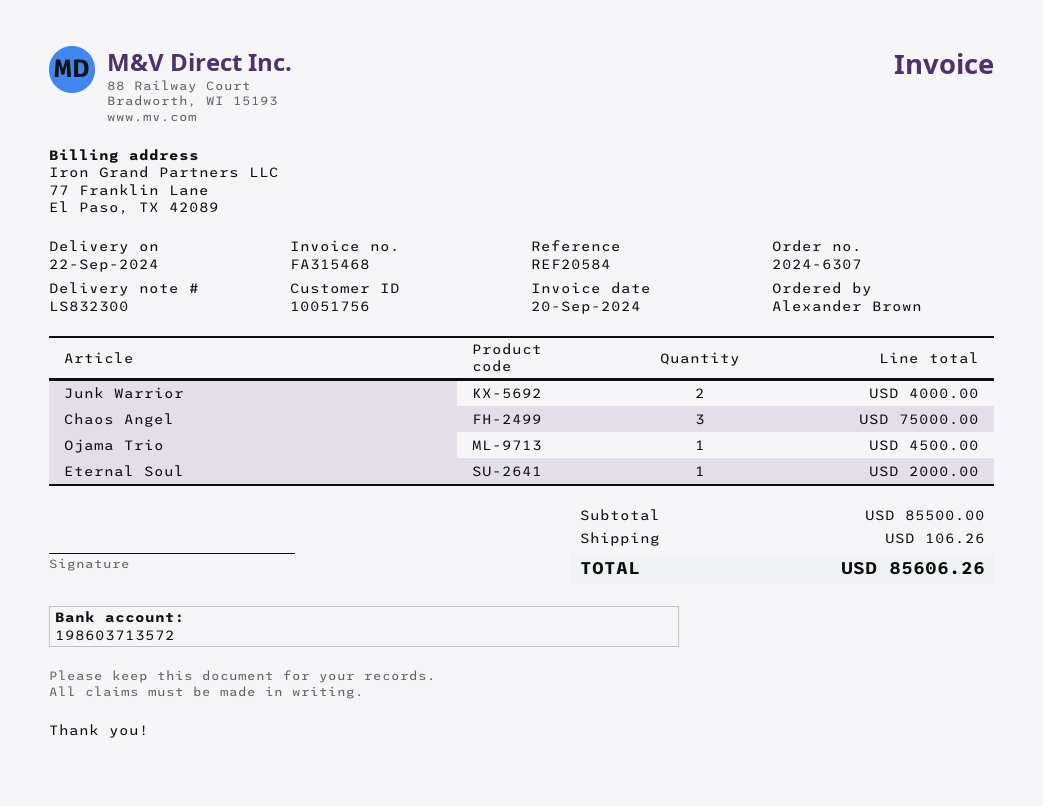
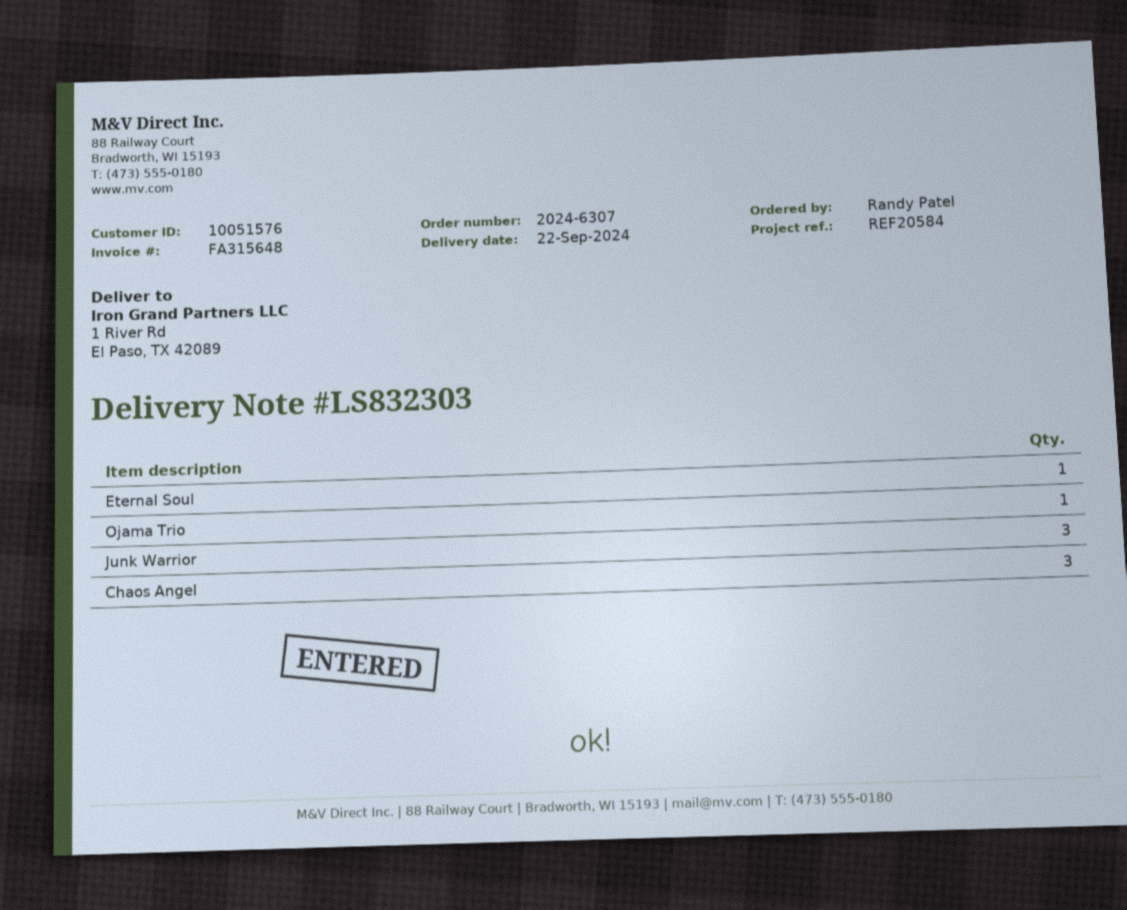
delivery note number: LS832300 -> LS832303
invoice number: FA315468 -> FA315648
customer number: 10051756 -> 10051576
ordered by: Alexander Brown -> Randy Patel
Junk Warrior: 2 -> 3

